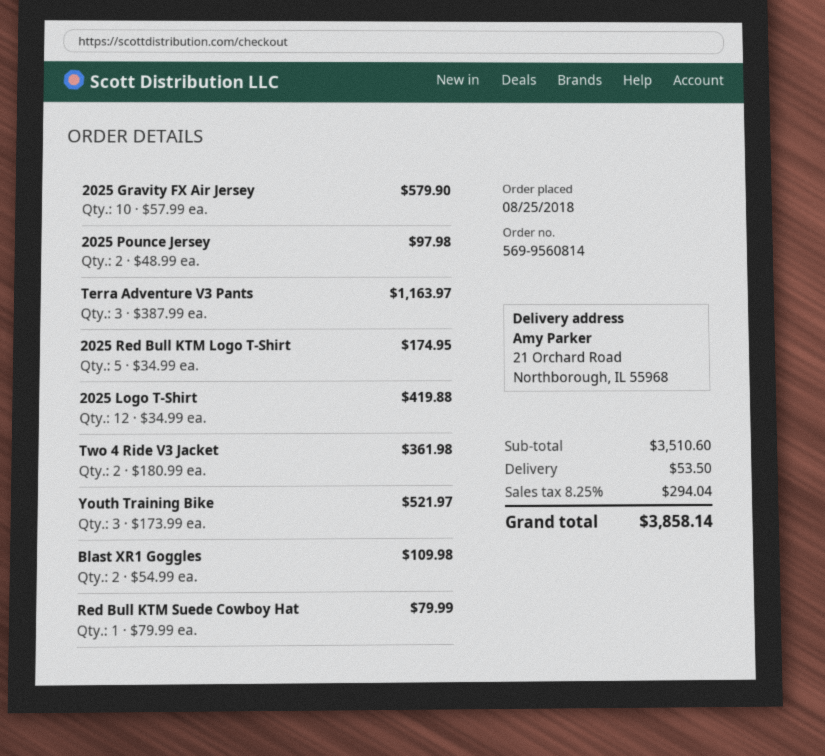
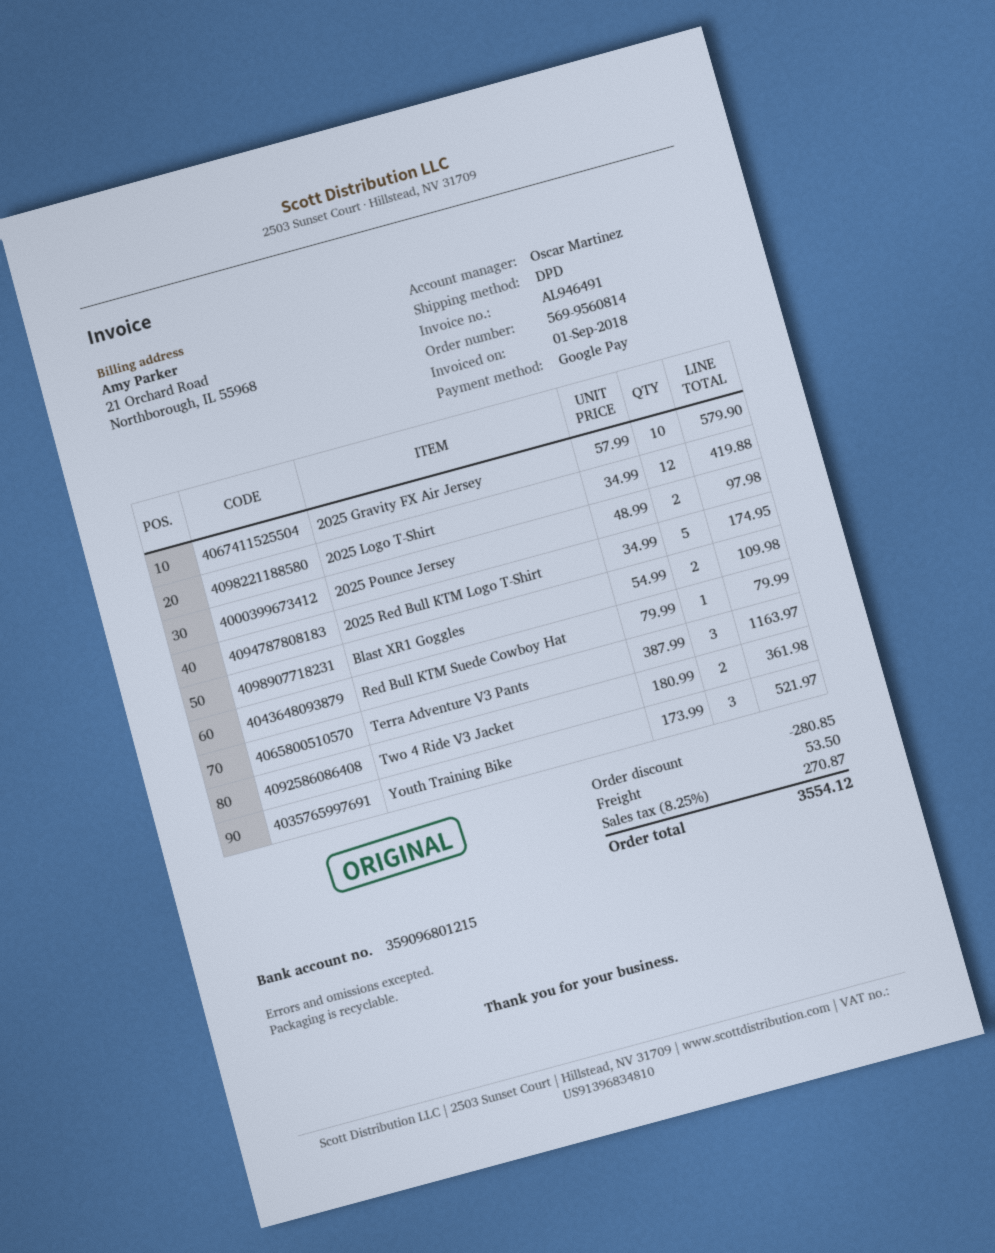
discount: none -> 280.85
tax: 8.25% = 294.04 -> 8.25% = 270.87
total: 3858.14 -> 3554.12

